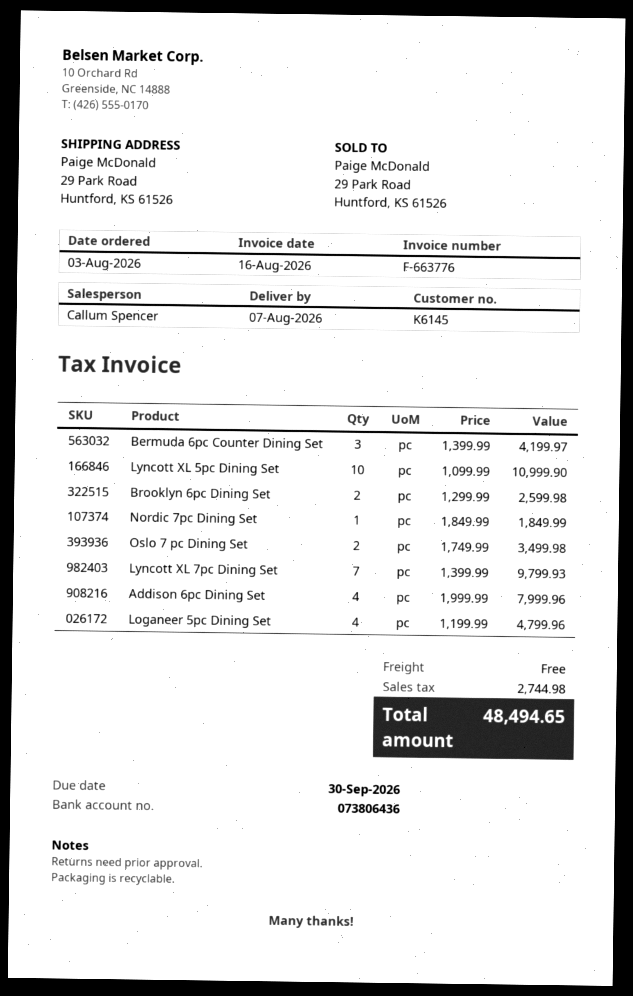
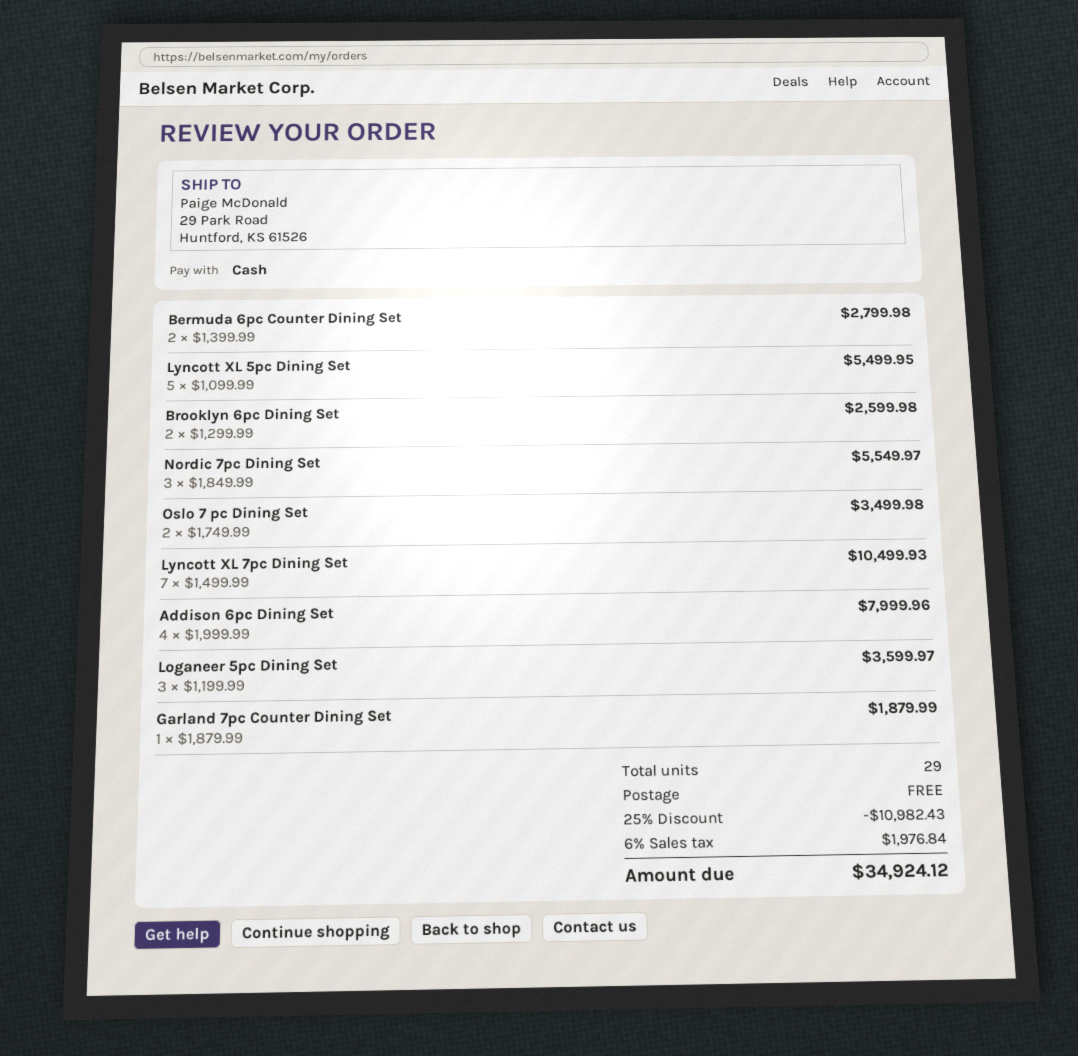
Bermuda 6pc Counter Dining Set: 3 x 1399.99 = 4199.97 -> 2 x 1399.99 = 2799.98
Lyncott XL 5pc Dining Set: 10 x 1099.99 = 10999.90 -> 5 x 1099.99 = 5499.95
Nordic 7pc Dining Set: 1 x 1849.99 = 1849.99 -> 3 x 1849.99 = 5549.97
Lyncott XL 7pc Dining Set: 7 x 1399.99 = 9799.93 -> 7 x 1499.99 = 10499.93
Loganeer 5pc Dining Set: 4 x 1199.99 = 4799.96 -> 3 x 1199.99 = 3599.97
Garland 7pc Counter Dining Set: none -> 1 x 1879.99 = 1879.99
discount: none -> 25% = 10982.43
tax: 2744.98 -> 1976.84
total: 48494.65 -> 34924.12

